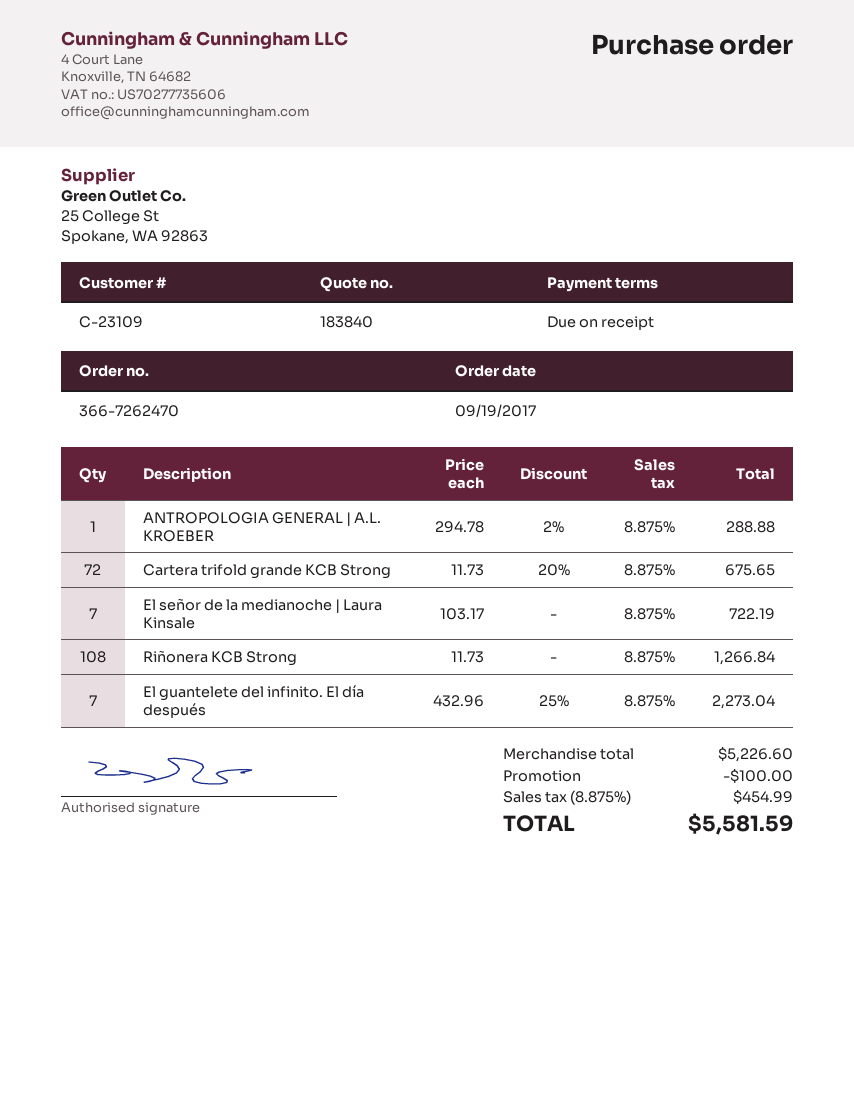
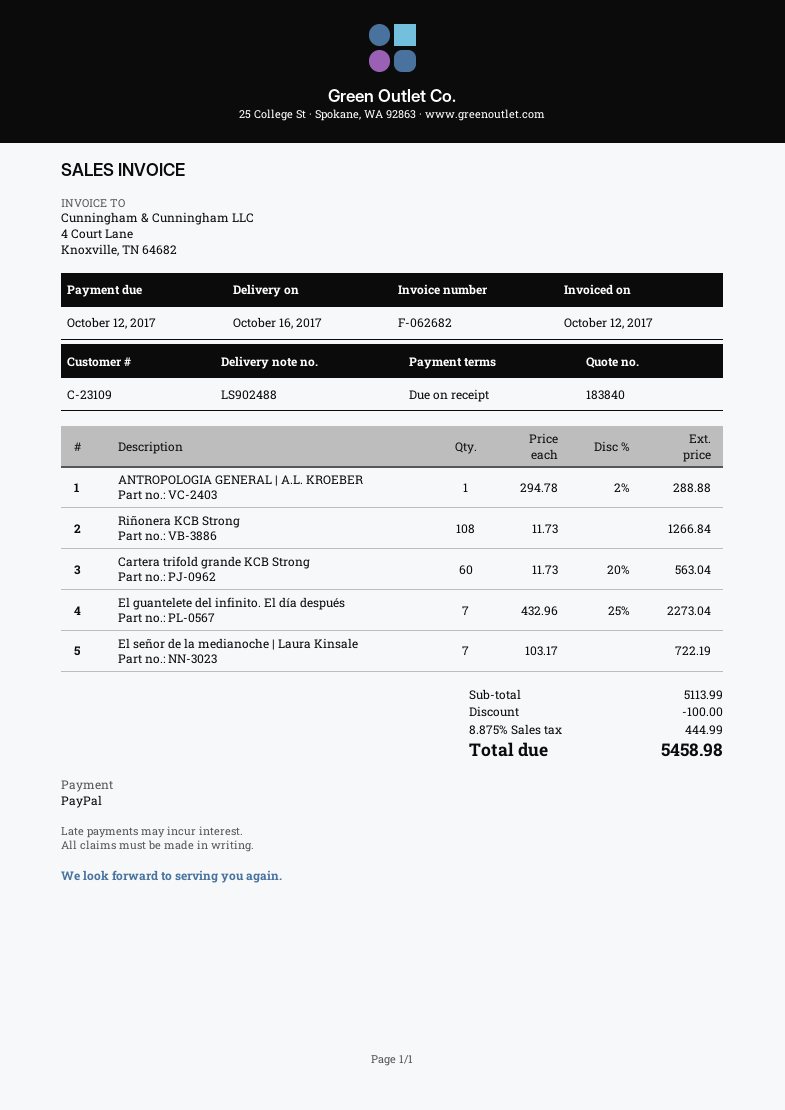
Cartera trifold grande KCB Strong: 72 x 11.73 - 20% = 675.65 -> 60 x 11.73 - 20% = 563.04
subtotal: 5226.60 -> 5113.99
tax: 8.875% = 454.99 -> 8.875% = 444.99
total: 5581.59 -> 5458.98

